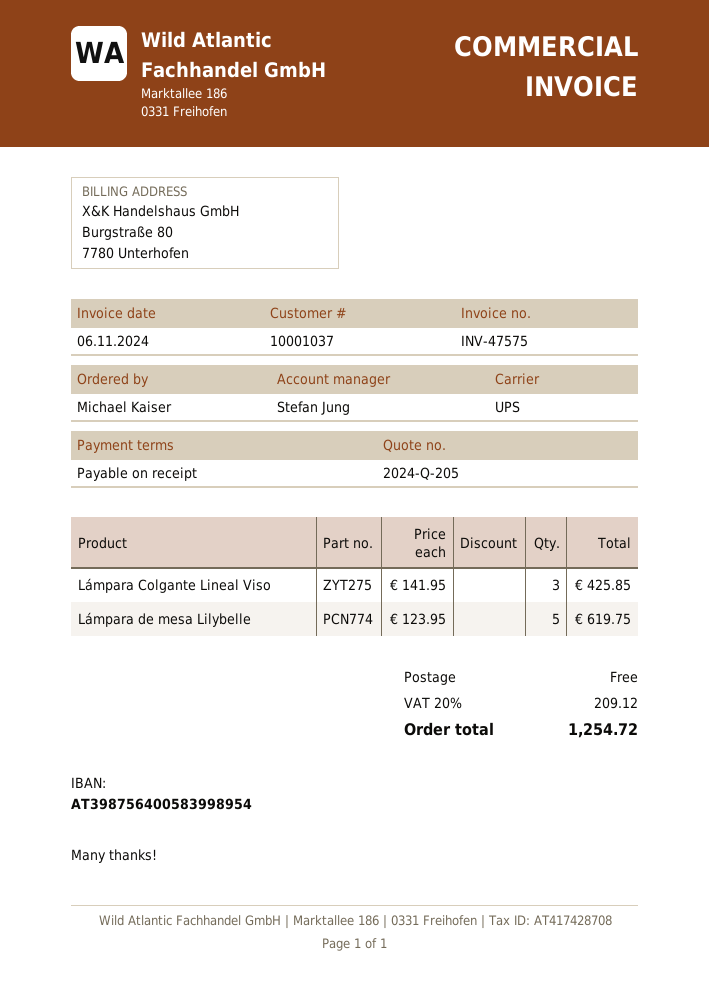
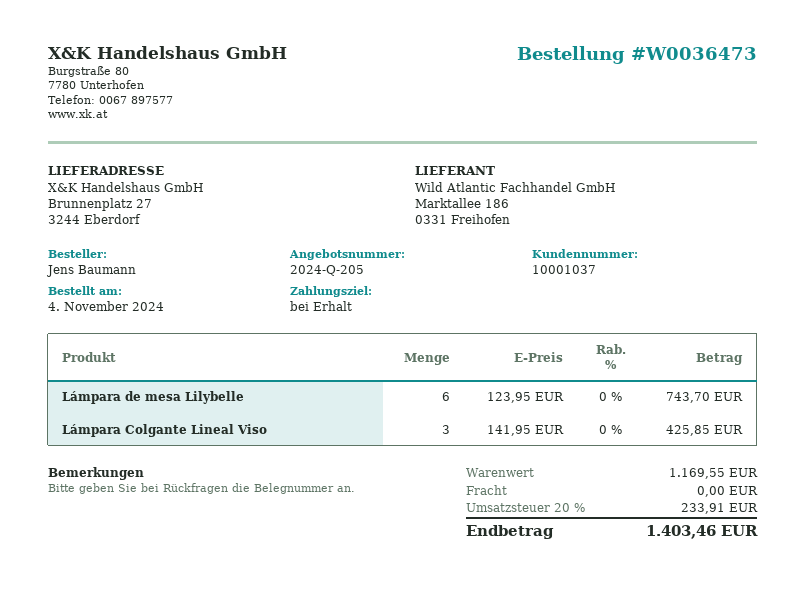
ordered by: Michael Kaiser -> Jens Baumann
Lámpara de mesa Lilybelle: 5 x 123.95 = 619.75 -> 6 x 123.95 = 743.70
tax: 20% = 209.12 -> 20% = 233.91
total: 1254.72 -> 1403.46

